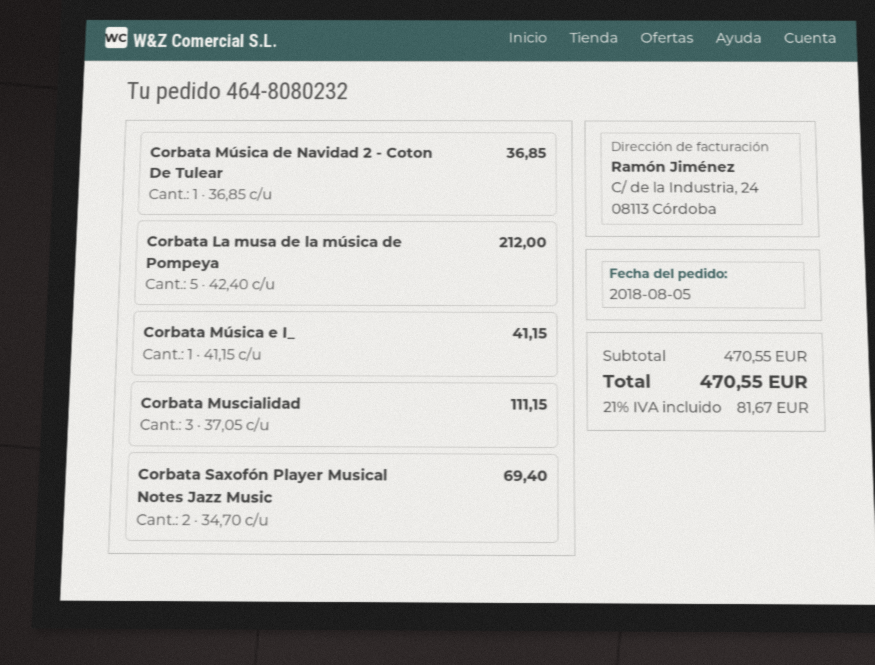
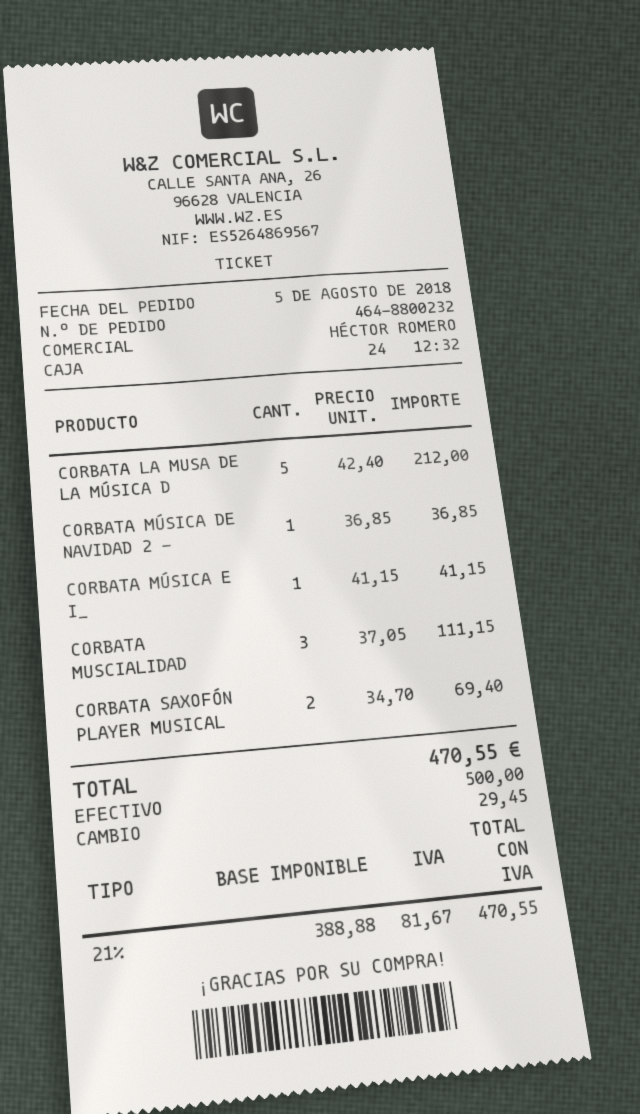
order number: 464-8080232 -> 464-8800232

